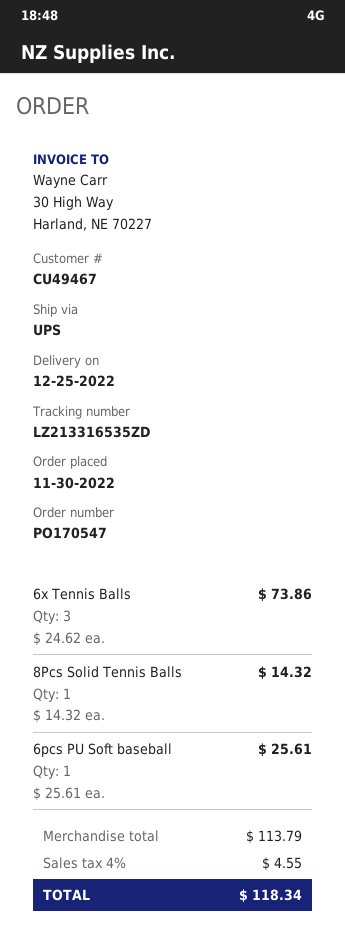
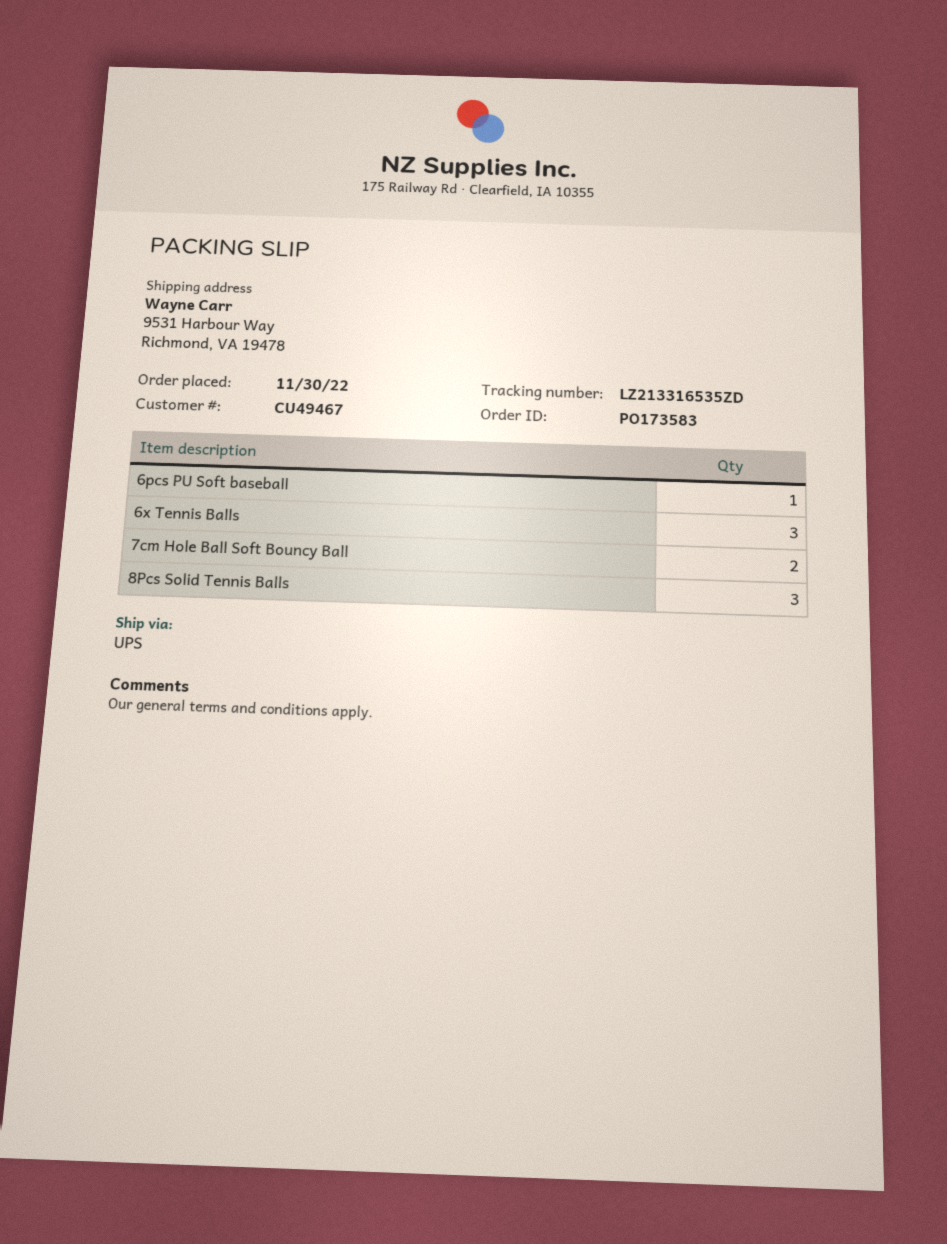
order number: PO170547 -> PO173583
8Pcs Solid Tennis Balls: 1 -> 3
7cm Hole Ball Soft Bouncy Ball: none -> 2

